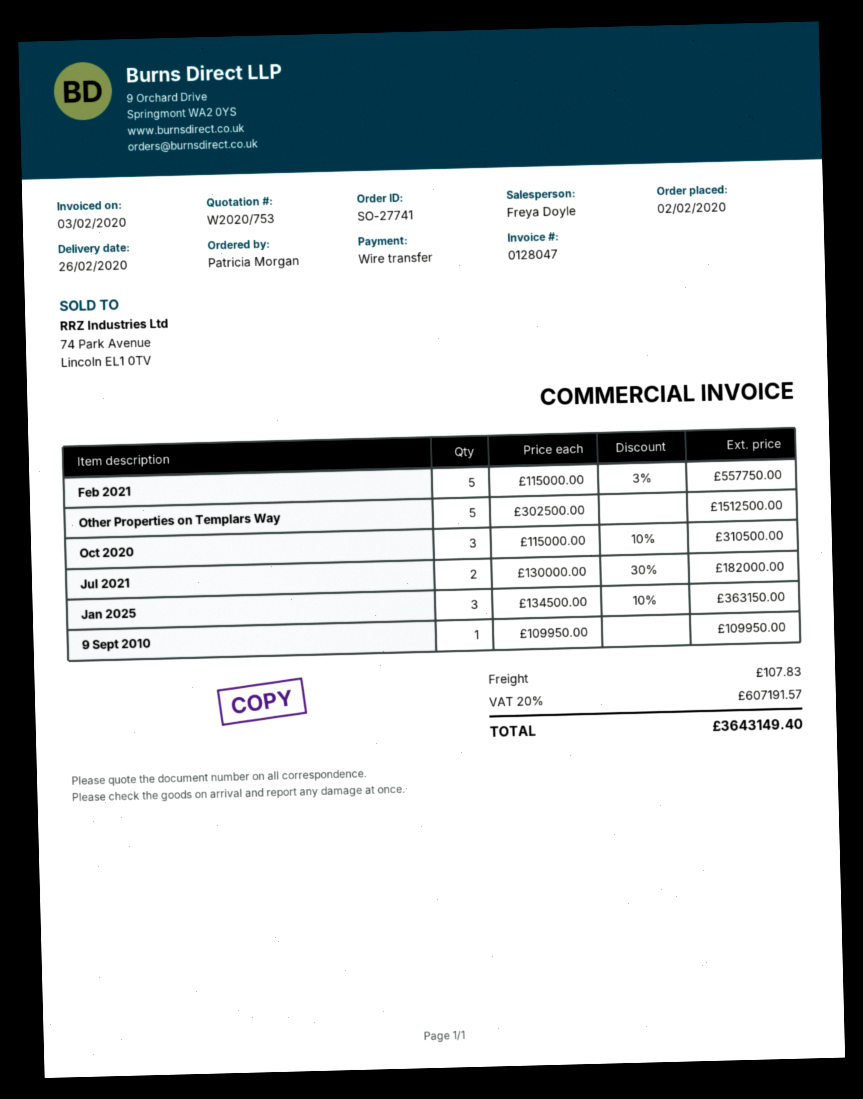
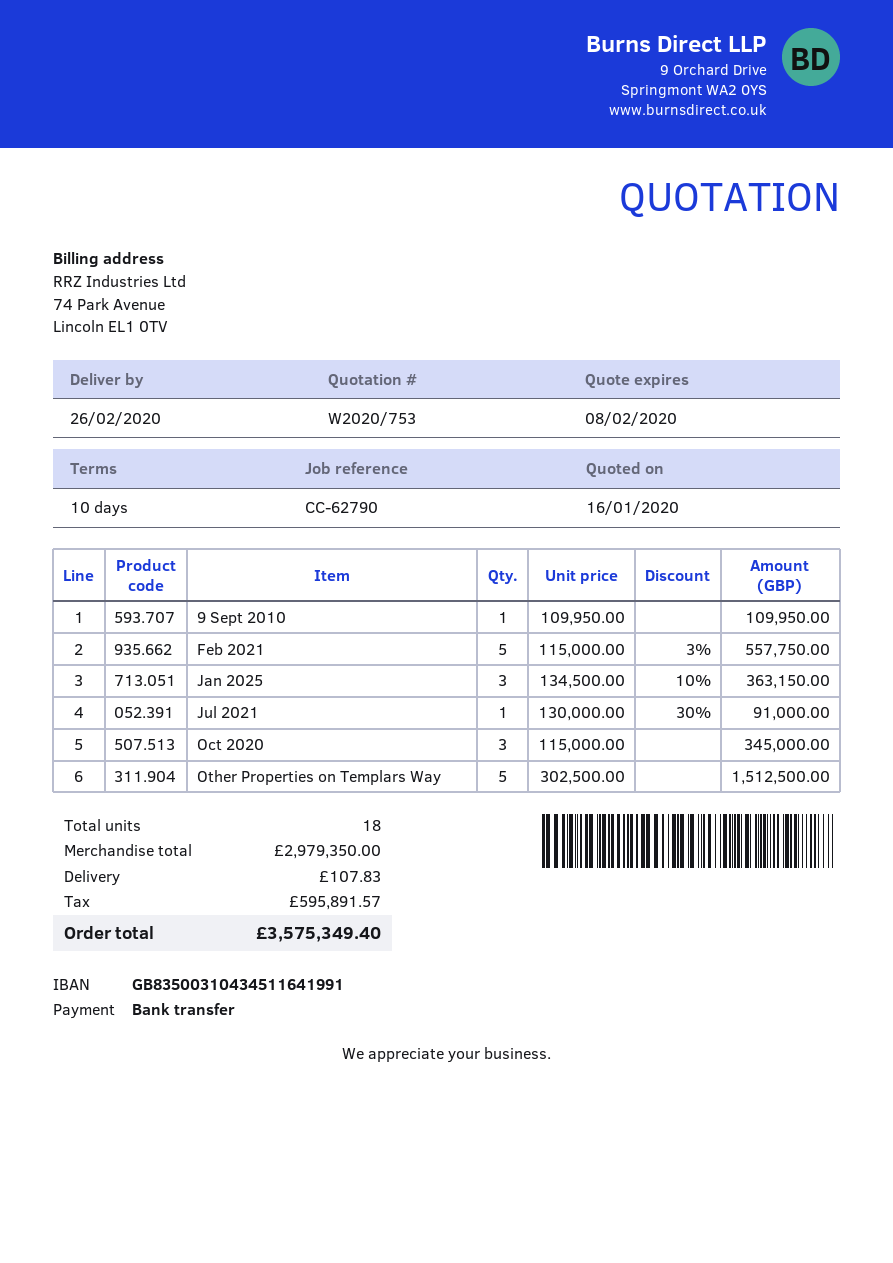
Oct 2020: 3 x 115000.00 - 10% = 310500.00 -> 3 x 115000.00 = 345000.00
Jul 2021: 2 x 130000.00 - 30% = 182000.00 -> 1 x 130000.00 - 30% = 91000.00
tax: 607191.57 -> 595891.57
total: 3643149.40 -> 3575349.40

